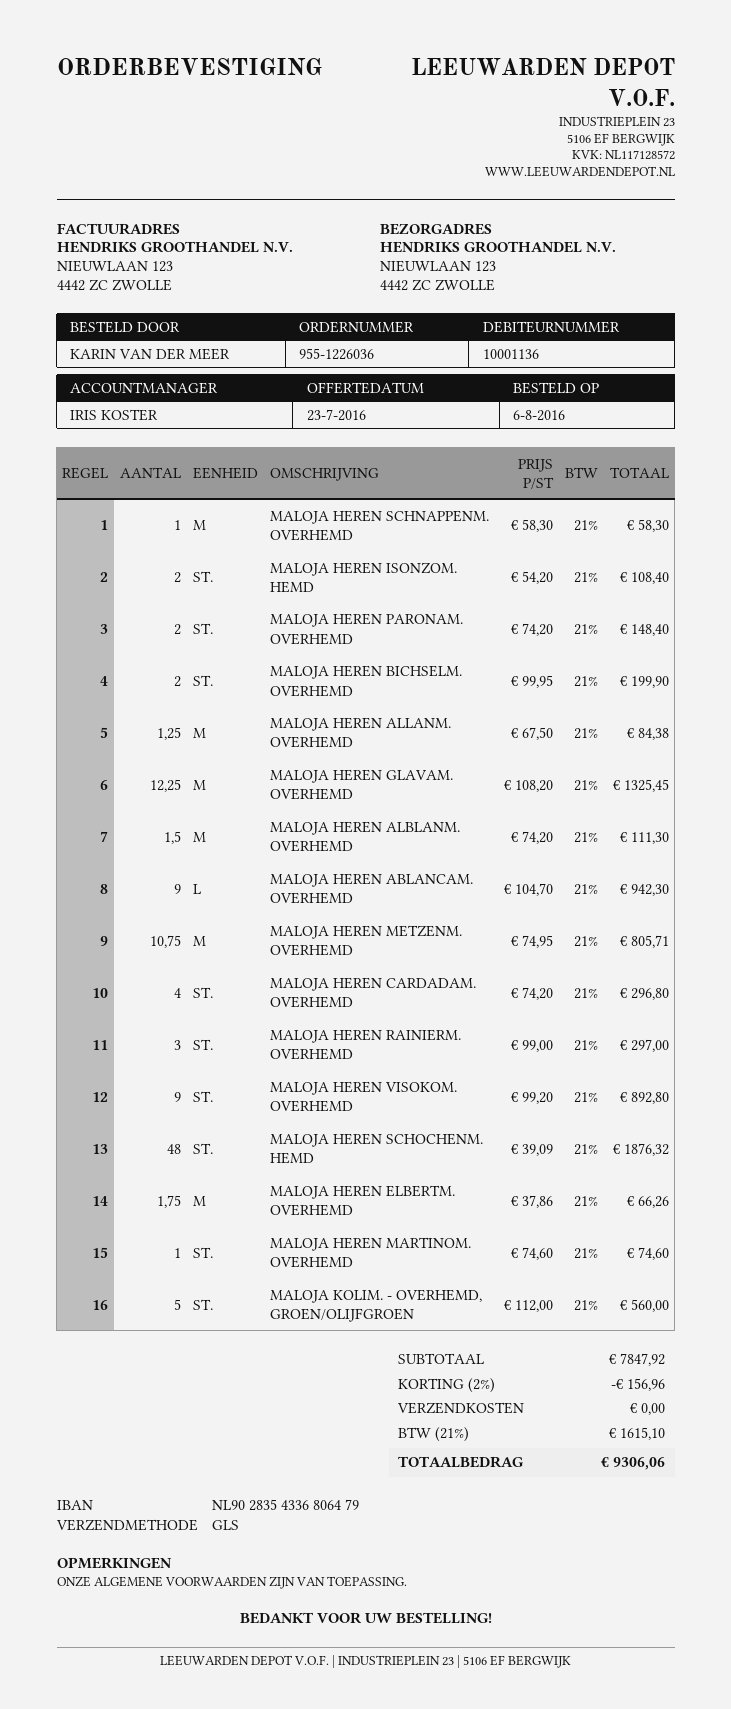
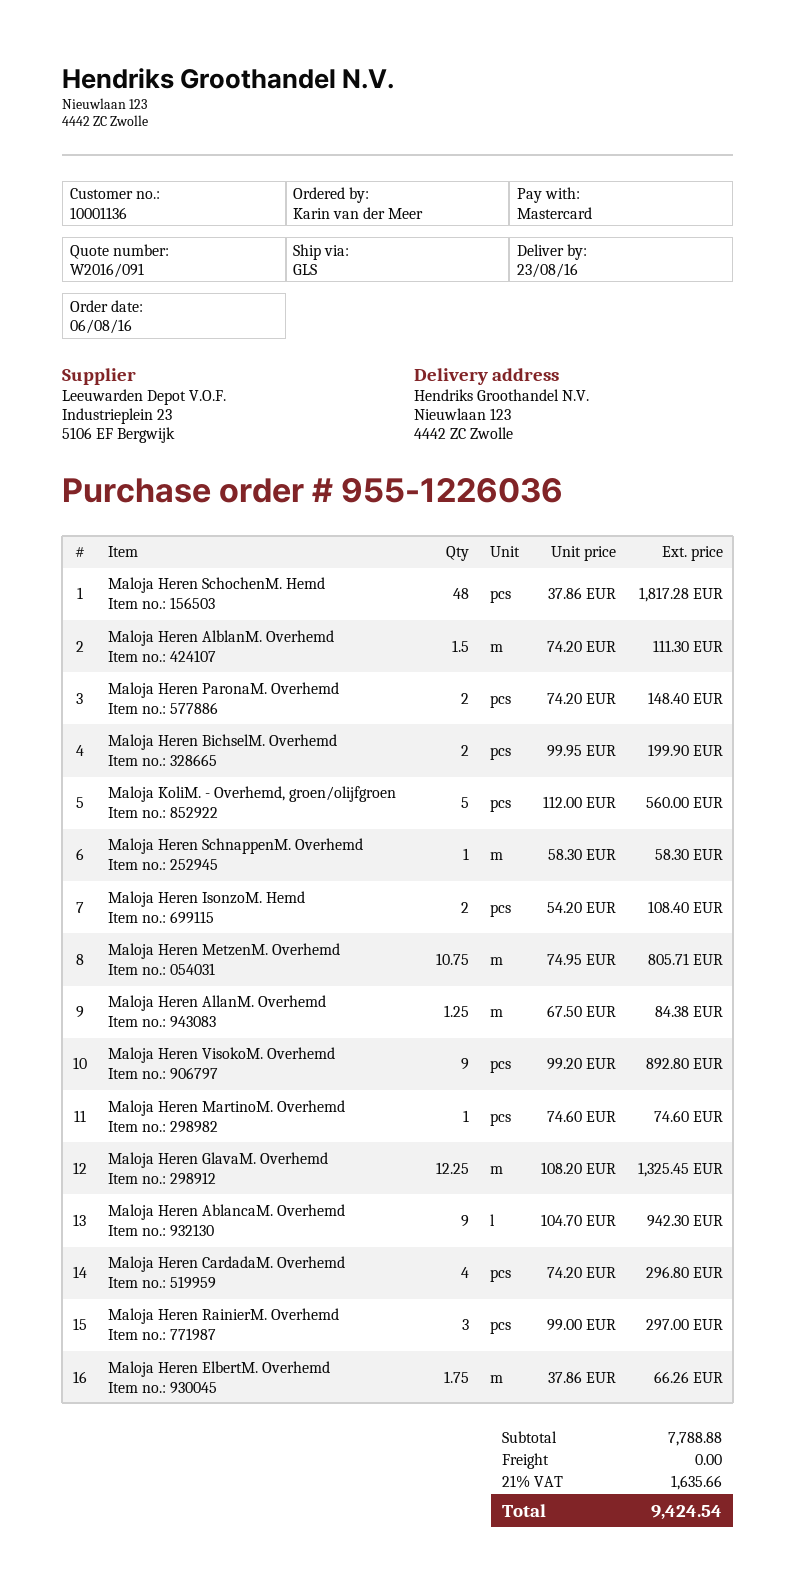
MALOJA HEREN SCHOCHENM. HEMD: 48 x 39.09 = 1876.32 -> 48 x 37.86 = 1817.28
subtotal: 7847.92 -> 7788.88
discount: 2% = 156.96 -> none
tax: 21% = 1615.10 -> 21% = 1635.66
total: 9306.06 -> 9424.54

